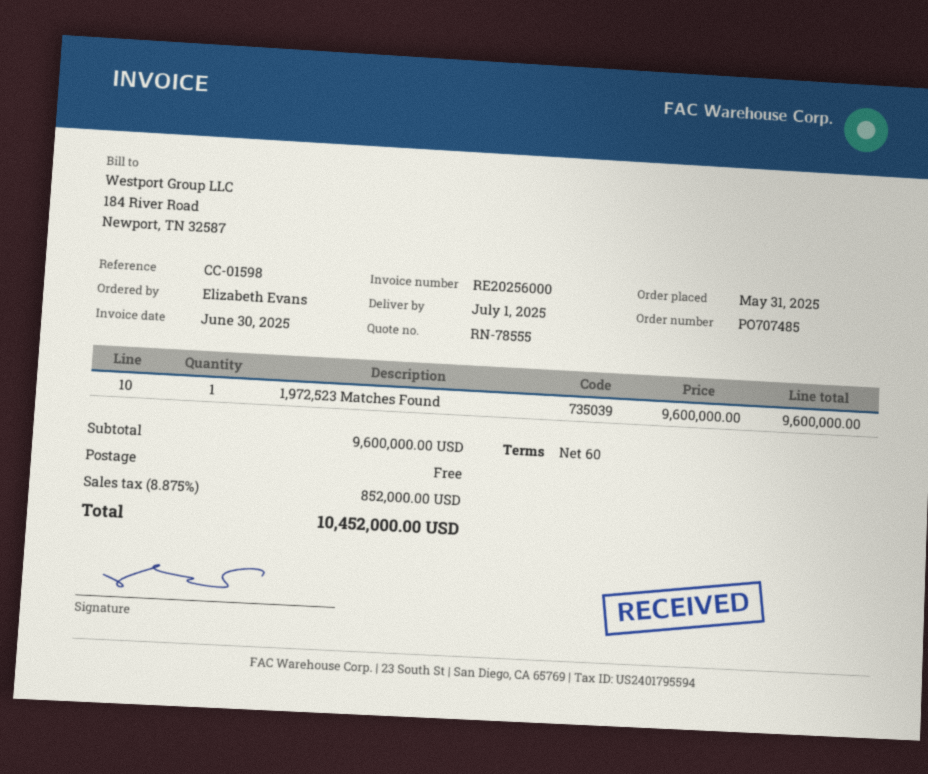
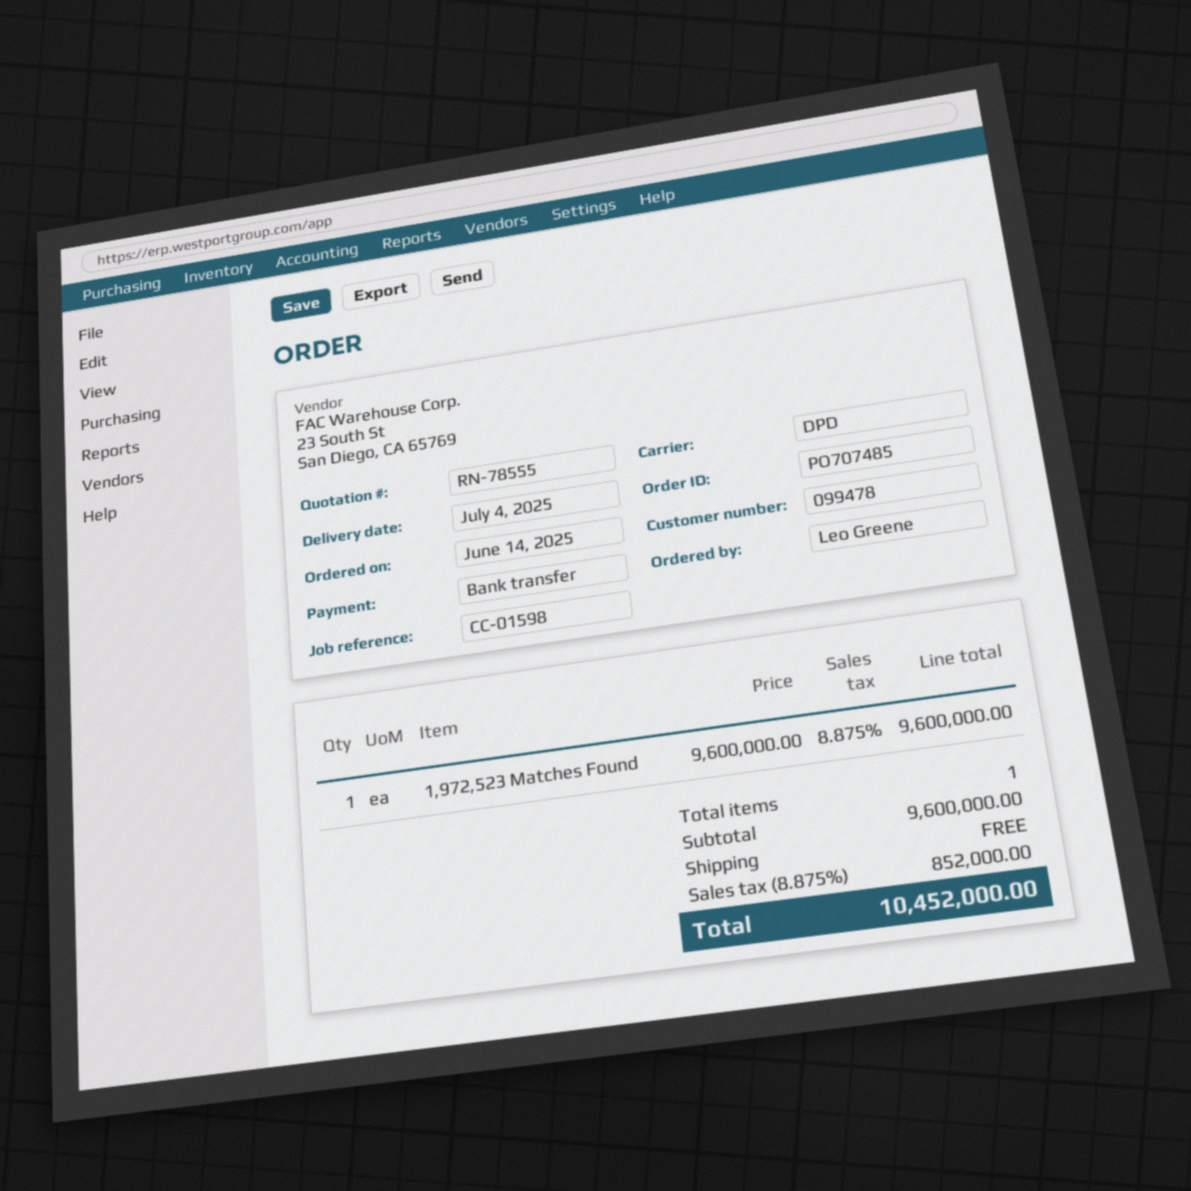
order date: 2025-05-31 -> 2025-06-14
delivery date: 2025-07-01 -> 2025-07-04
ordered by: Elizabeth Evans -> Leo Greene

